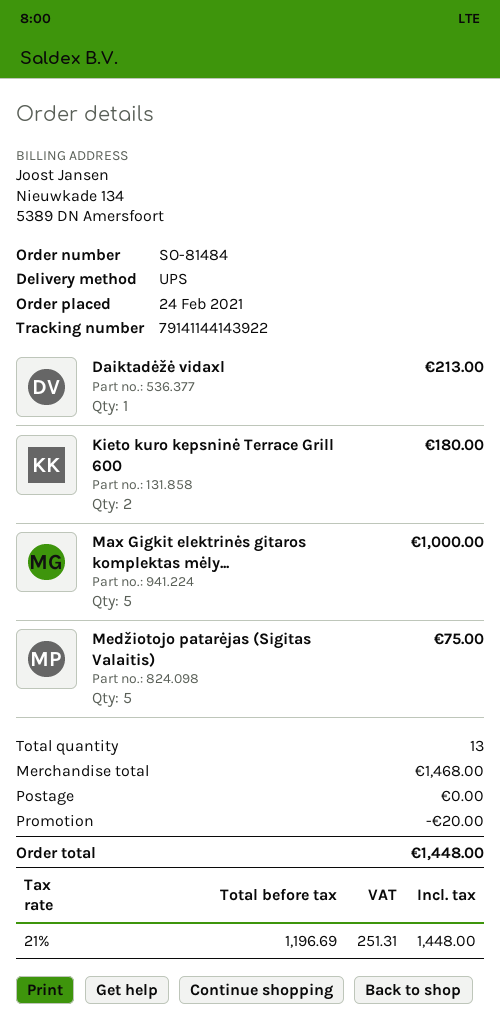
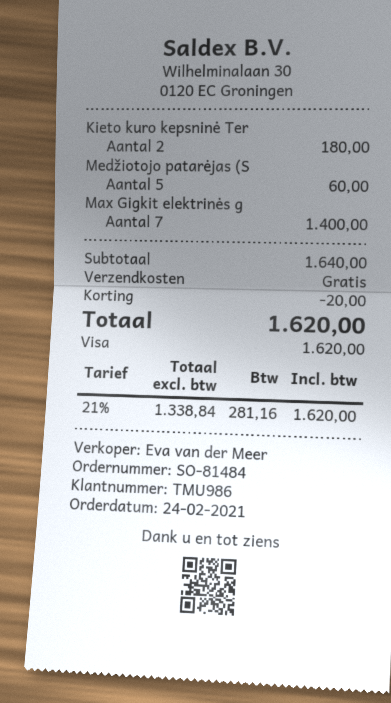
Daiktadėžė vidaxl: 1 for 213.00 -> none
Max Gigkit elektrinės gitaros komplektas mėly...: 5 for 1000.00 -> 7 for 1400.00
Medžiotojo patarėjas (Sigitas Valaitis): 5 for 75.00 -> 5 for 60.00
subtotal: 1468.00 -> 1640.00
net: 1196.69 -> 1338.84
tax: 21% = 251.31 -> 21% = 281.16
total: 1448.00 -> 1620.00

